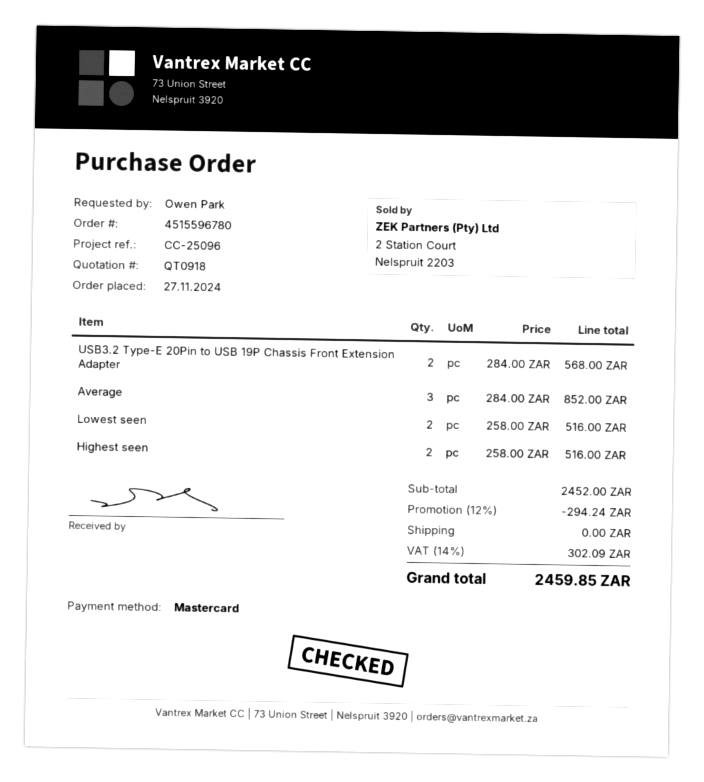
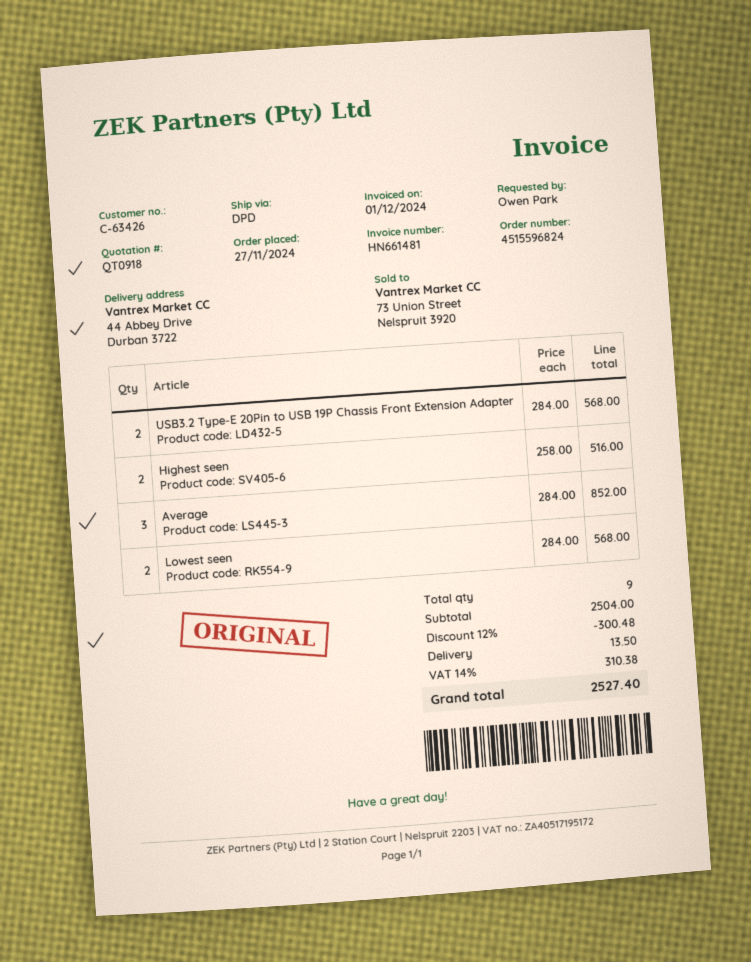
order number: 4515596780 -> 4515596824
Lowest seen: 2 x 258.00 = 516.00 -> 2 x 284.00 = 568.00
subtotal: 2452.00 -> 2504.00
discount: 12% = 294.24 -> 12% = 300.48
shipping: 0.00 -> 13.50
tax: 14% = 302.09 -> 14% = 310.38
total: 2459.85 -> 2527.40

